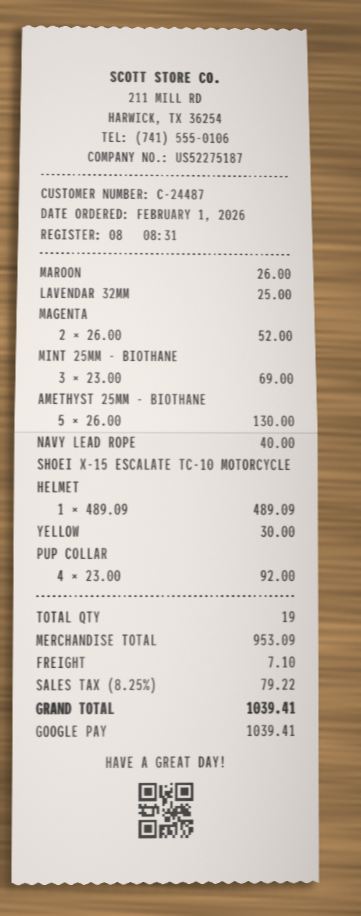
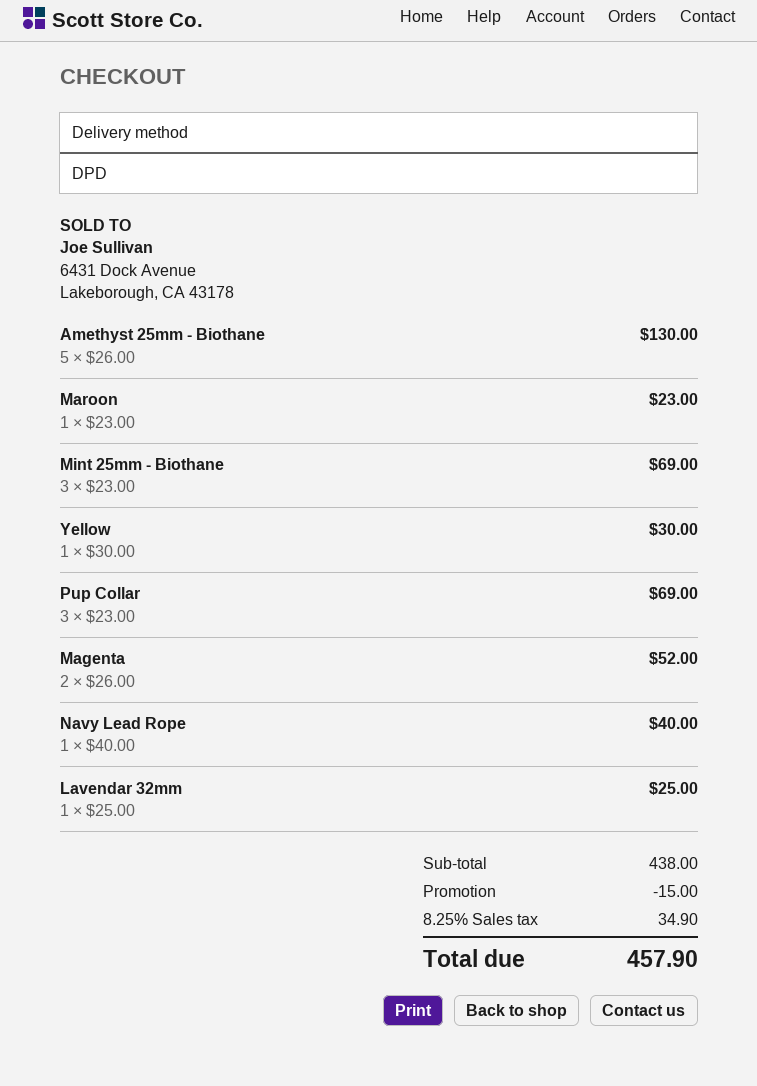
MAROON: 1 x 26.00 = 26.00 -> 1 x 23.00 = 23.00
SHOEI X-15 ESCALATE TC-10 MOTORCYCLE HELMET: 1 x 489.09 = 489.09 -> none
PUP COLLAR: 4 x 23.00 = 92.00 -> 3 x 23.00 = 69.00
subtotal: 953.09 -> 438.00
discount: none -> 15.00
shipping: 7.10 -> none
tax: 8.25% = 79.22 -> 8.25% = 34.90
total: 1039.41 -> 457.90

